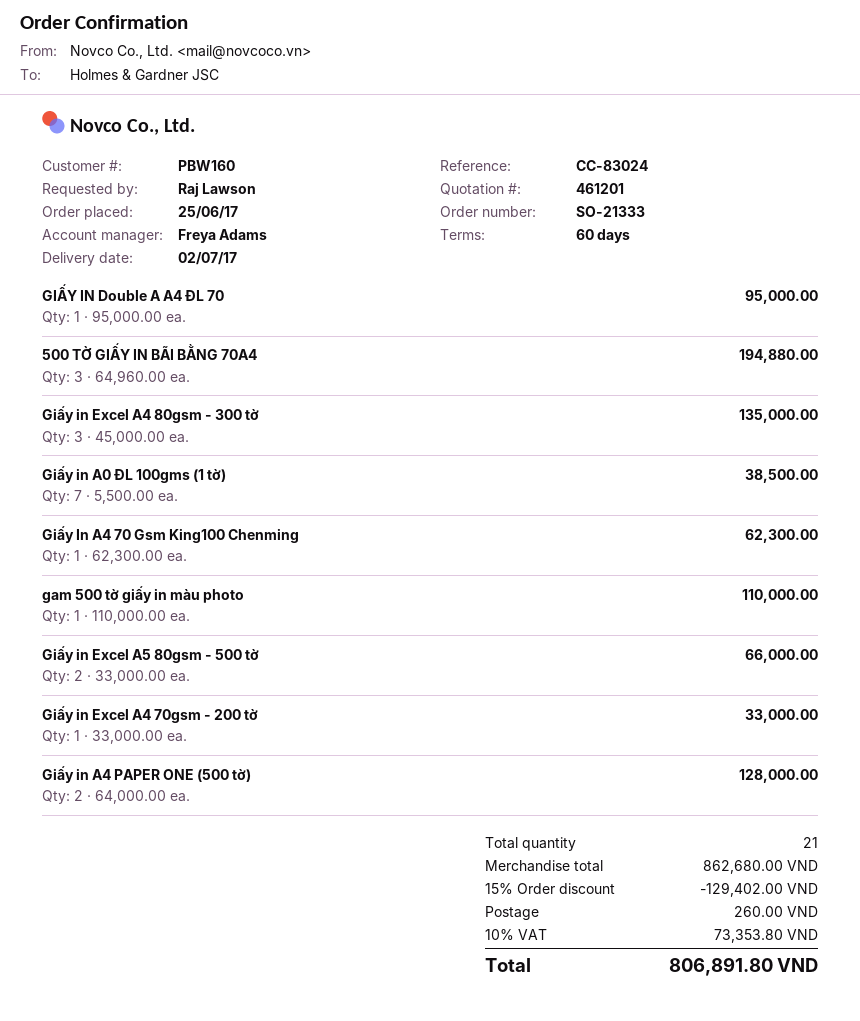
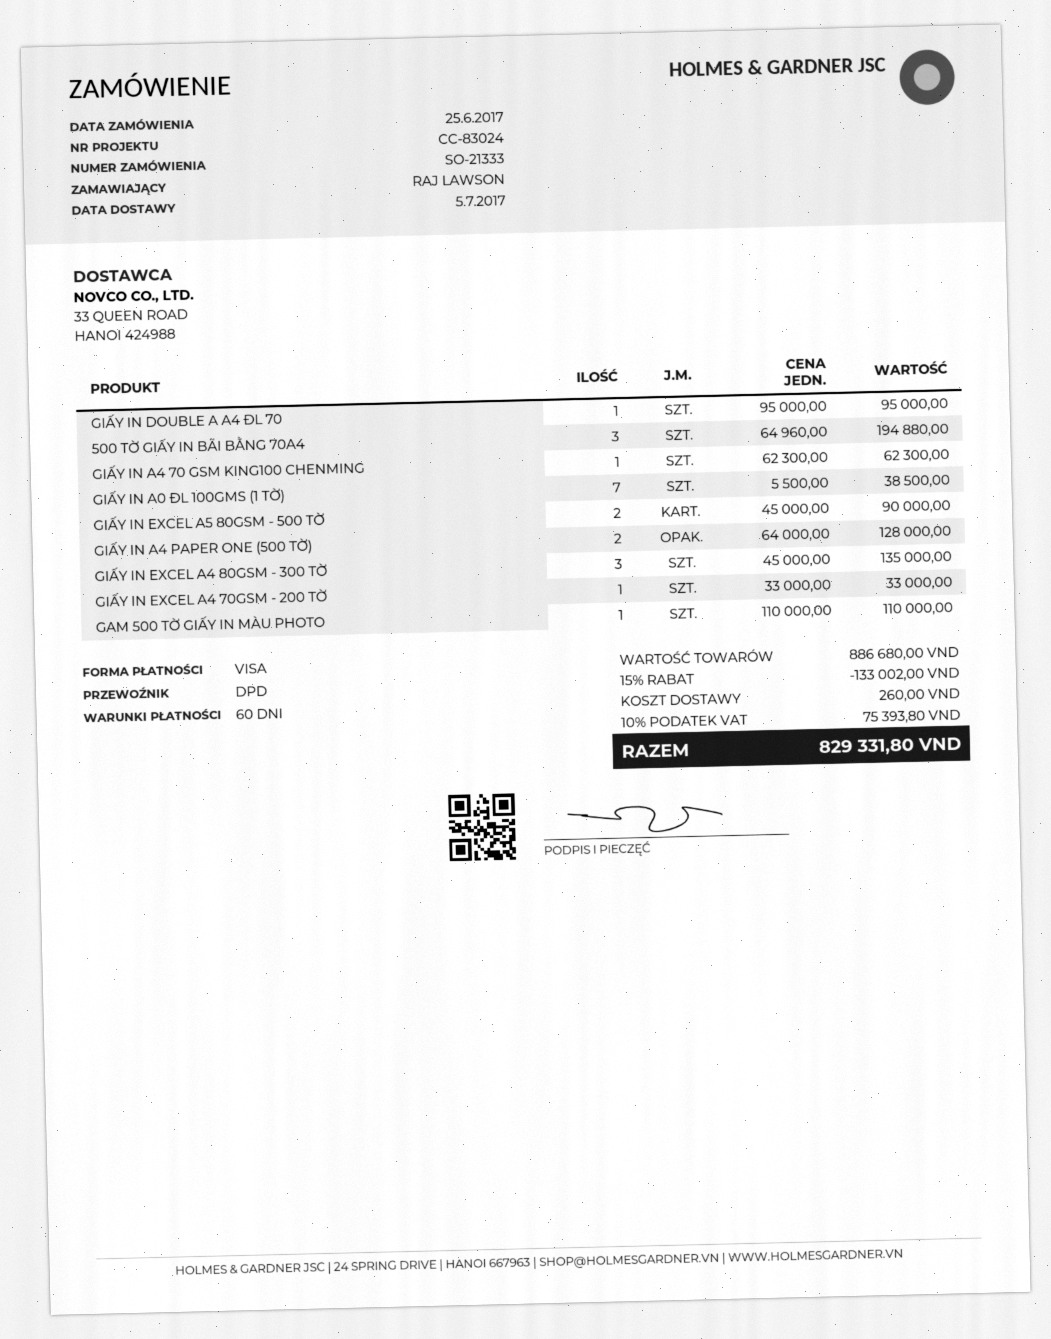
delivery date: 2017-07-02 -> 2017-07-05
Giấy in Excel A5 80gsm - 500 tờ: 2 x 33000.00 = 66000.00 -> 2 x 45000.00 = 90000.00
subtotal: 862680.00 -> 886680.00
discount: 15% = 129402.00 -> 15% = 133002.00
tax: 10% = 73353.80 -> 10% = 75393.80
total: 806891.80 -> 829331.80

